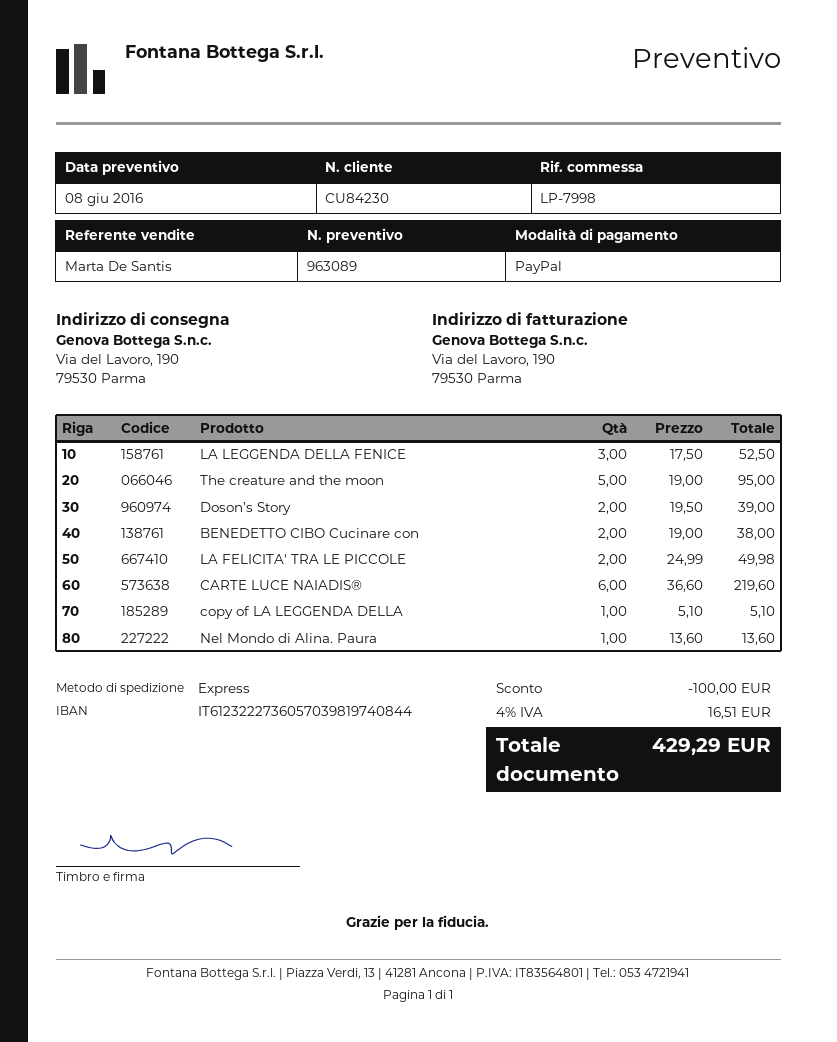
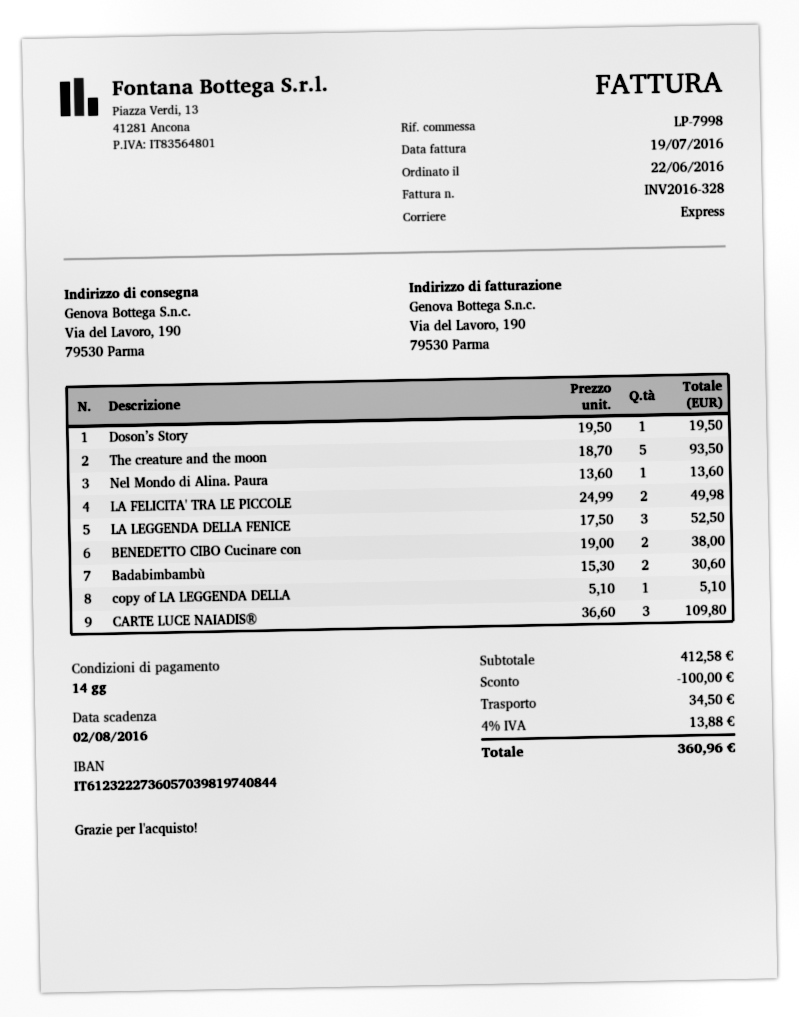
The creature and the moon: 5 x 19.00 = 95.00 -> 5 x 18.70 = 93.50
Doson’s Story: 2 x 19.50 = 39.00 -> 1 x 19.50 = 19.50
CARTE LUCE NAIADIS®: 6 x 36.60 = 219.60 -> 3 x 36.60 = 109.80
Badabimbambù: none -> 2 x 15.30 = 30.60
shipping: none -> 34.50
tax: 4% = 16.51 -> 4% = 13.88
total: 429.29 -> 360.96

